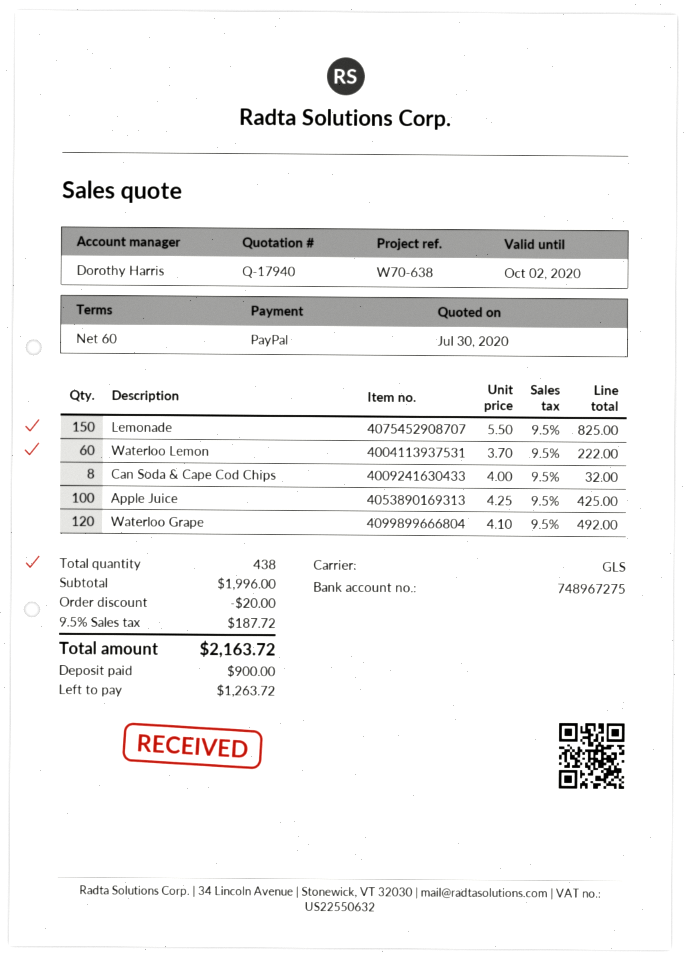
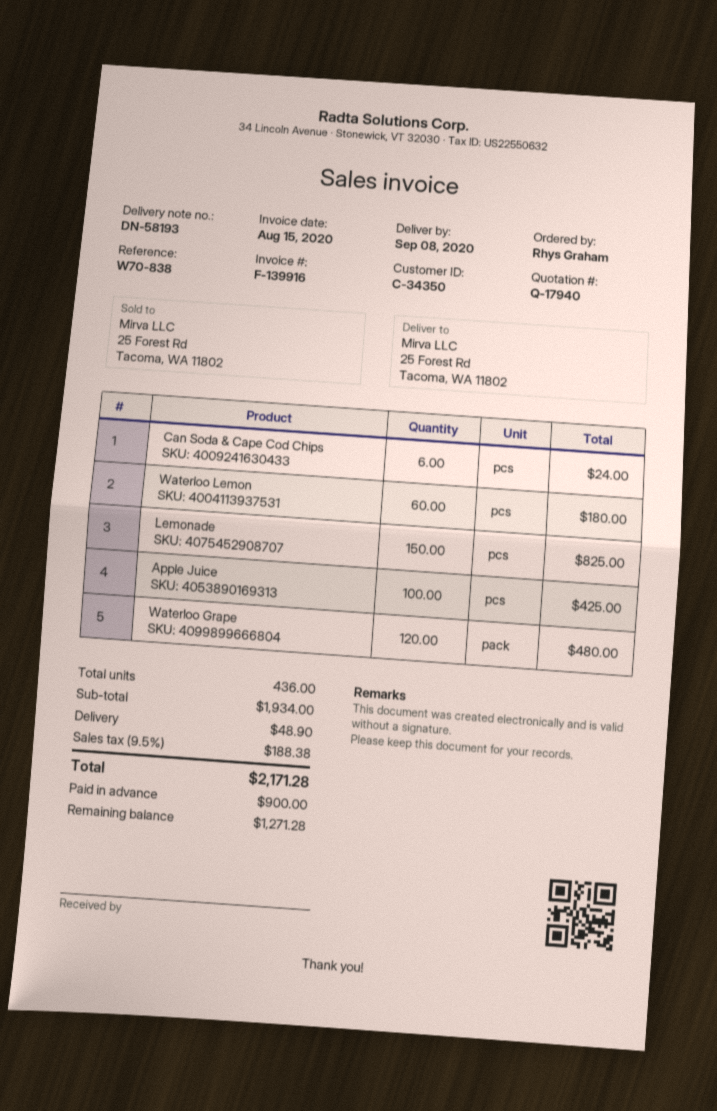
reference: W70-638 -> W70-838
Waterloo Lemon: 60 for 222.00 -> 60 for 180.00
Can Soda & Cape Cod Chips: 8 for 32.00 -> 6 for 24.00
Waterloo Grape: 120 for 492.00 -> 120 for 480.00
total quantity: 438 -> 436
subtotal: 1996.00 -> 1934.00
discount: 20.00 -> none
shipping: none -> 48.90
tax: 9.5% = 187.72 -> 9.5% = 188.38
total: 2163.72 -> 2171.28
balance: 1263.72 -> 1271.28

